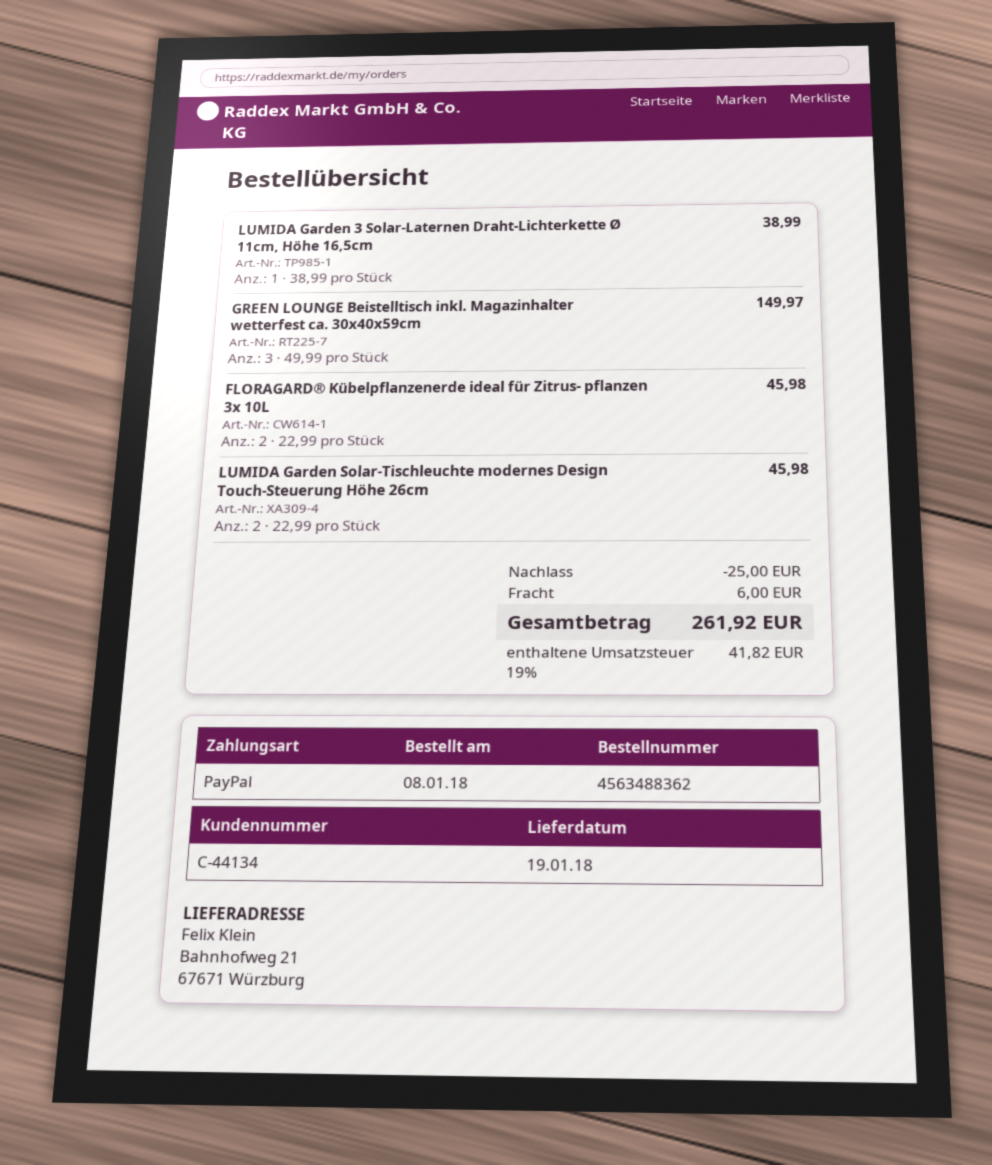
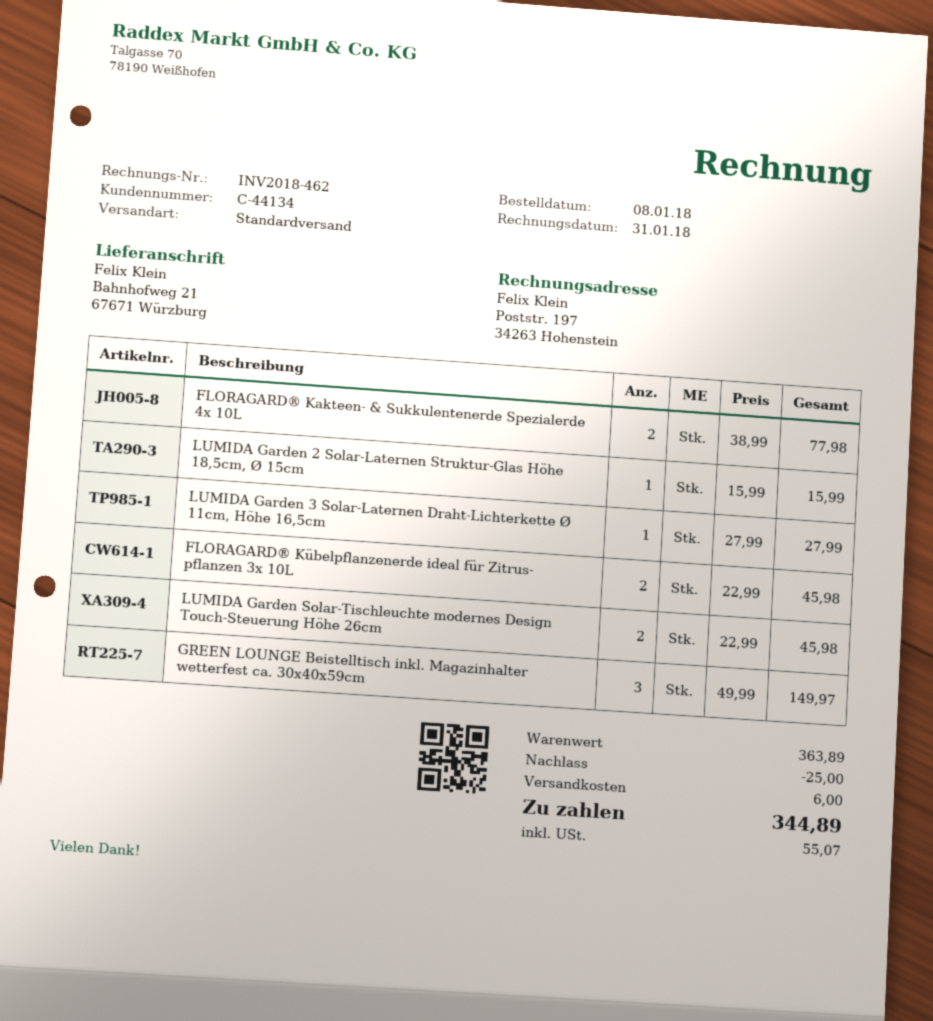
LUMIDA Garden 3 Solar-Laternen Draht-Lichterkette Ø 11cm, Höhe 16,5cm: 1 x 38.99 = 38.99 -> 1 x 27.99 = 27.99
FLORAGARD® Kakteen- & Sukkulentenerde Spezialerde 4x 10L: none -> 2 x 38.99 = 77.98
LUMIDA Garden 2 Solar-Laternen Struktur-Glas Höhe 18,5cm, Ø 15cm: none -> 1 x 15.99 = 15.99
tax: 41.82 -> 55.07
total: 261.92 -> 344.89

